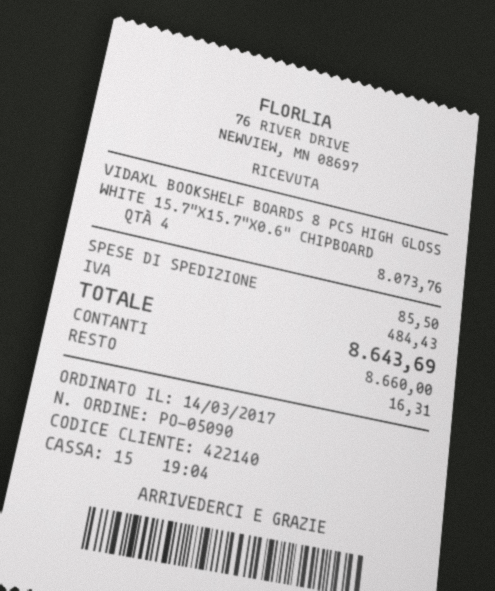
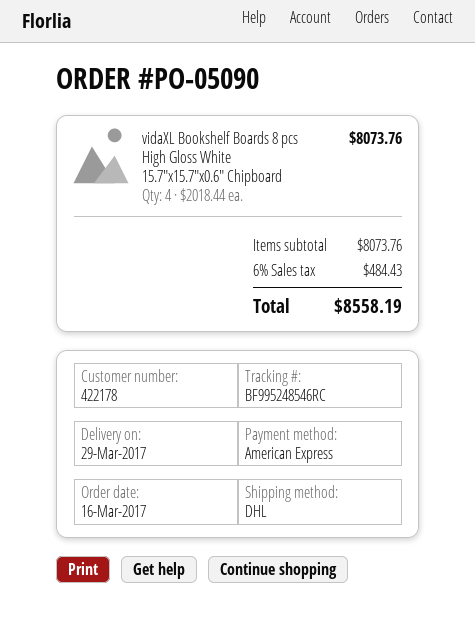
order date: 2017-03-14 -> 2017-03-16
customer number: 422140 -> 422178
payment method: cash -> American Express
shipping: 85.50 -> none
total: 8643.69 -> 8558.19

